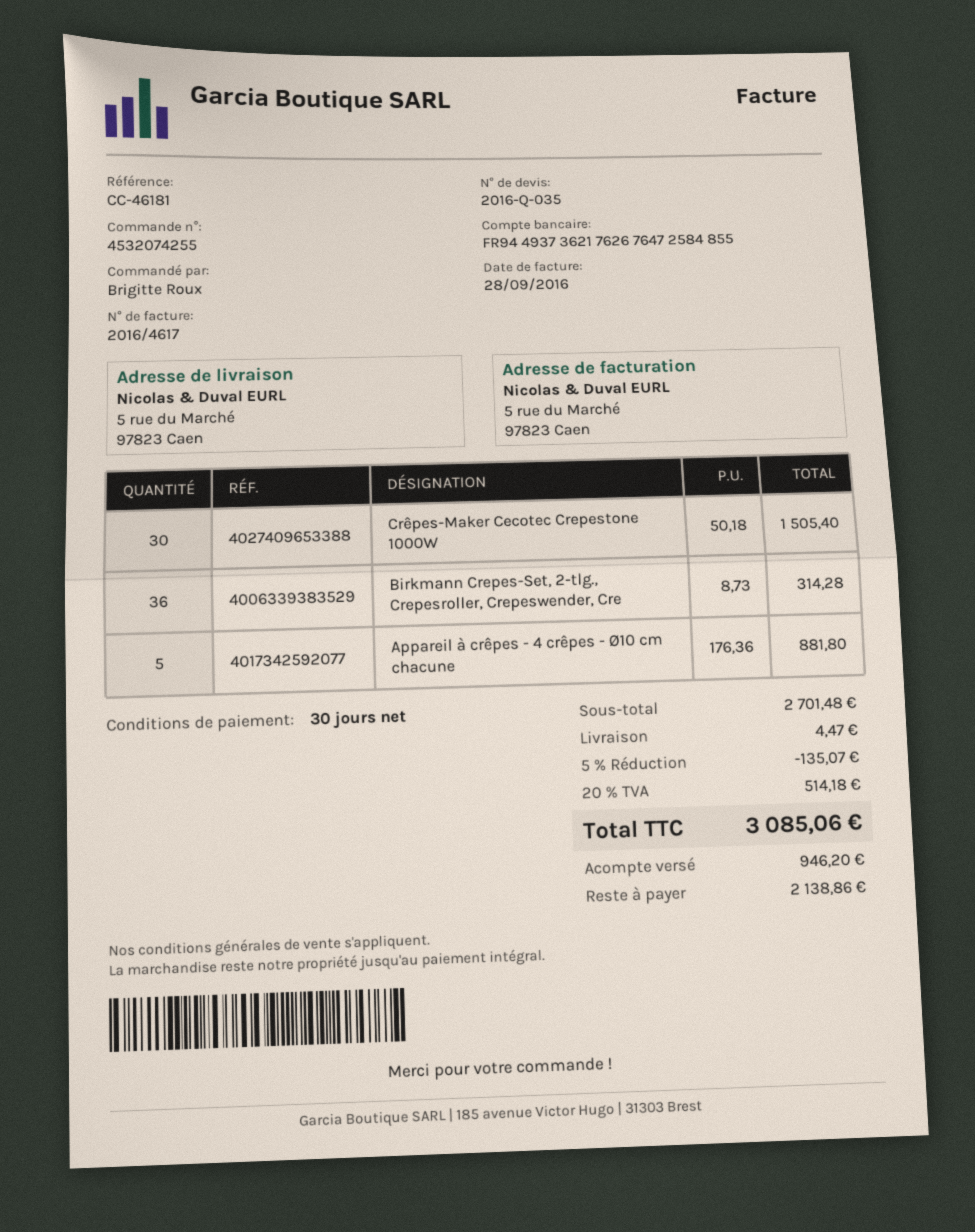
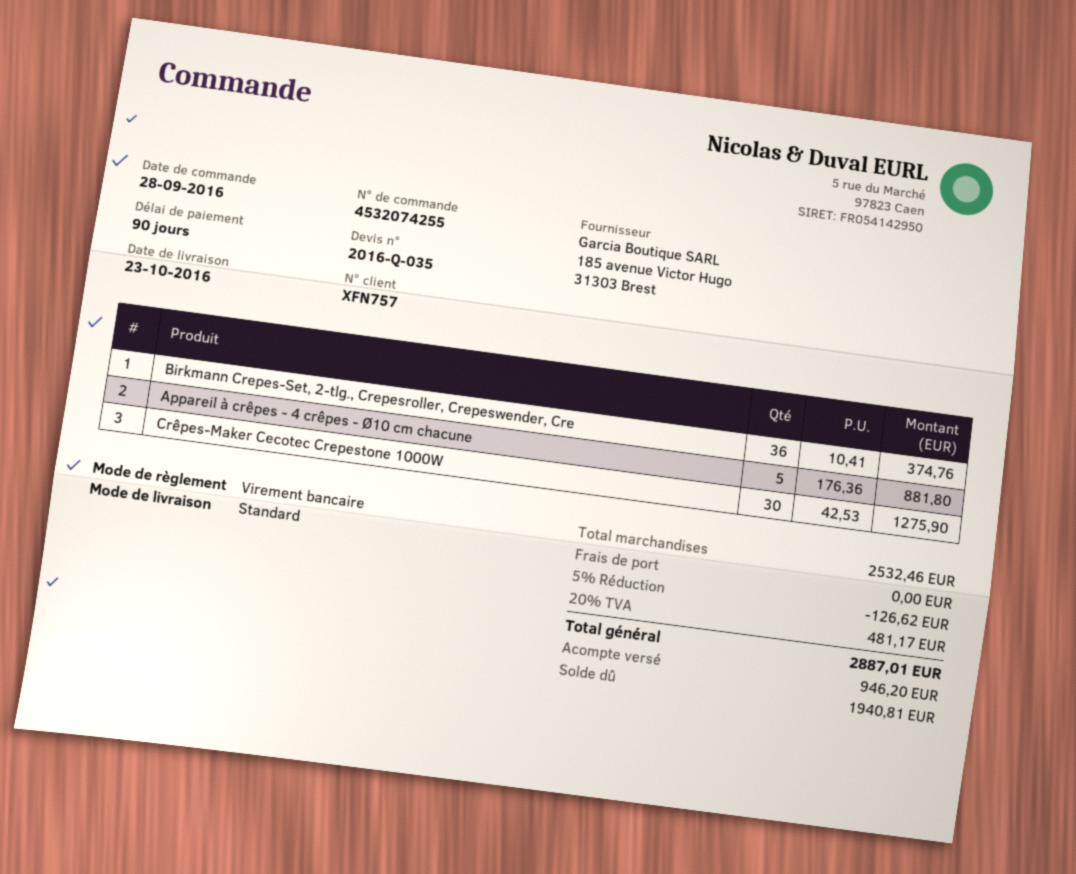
payment terms: 30 days -> 90 days
Crêpes-Maker Cecotec Crepestone 1000W: 30 x 50.18 = 1505.40 -> 30 x 42.53 = 1275.90
Birkmann Crepes-Set, 2-tlg., Crepesroller, Crepeswender, Cre: 36 x 8.73 = 314.28 -> 36 x 10.41 = 374.76
subtotal: 2701.48 -> 2532.46
discount: 5% = 135.07 -> 5% = 126.62
shipping: 4.47 -> 0.00
tax: 20% = 514.18 -> 20% = 481.17
total: 3085.06 -> 2887.01
balance: 2138.86 -> 1940.81

